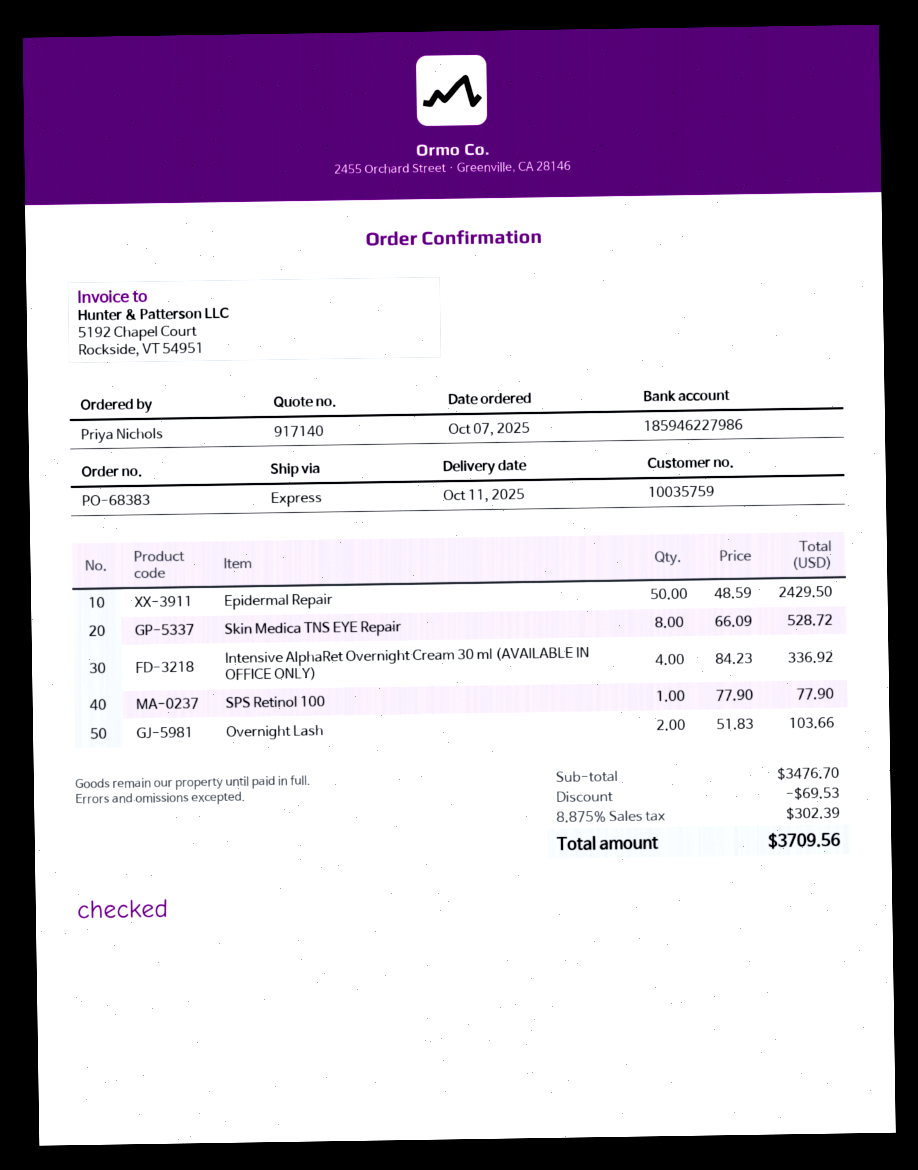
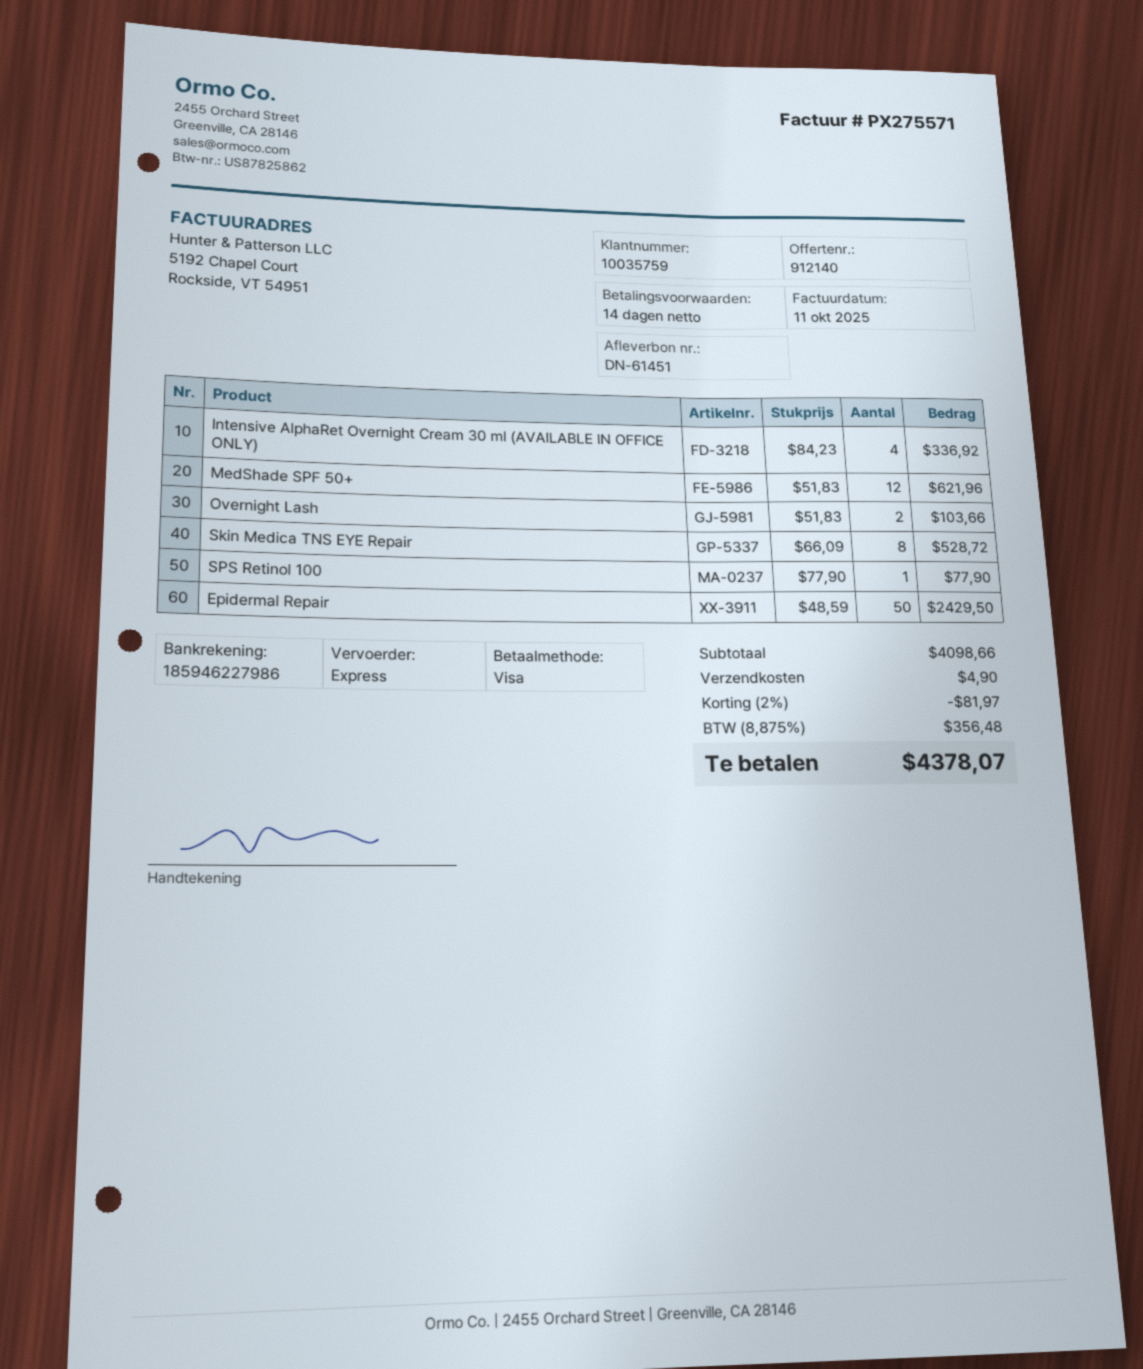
quote number: 917140 -> 912140
MedShade SPF 50+: none -> 12 x 51.83 = 621.96
subtotal: 3476.70 -> 4098.66
discount: 69.53 -> 81.97
shipping: none -> 4.90
tax: 8.875% = 302.39 -> 8.875% = 356.48
total: 3709.56 -> 4378.07

